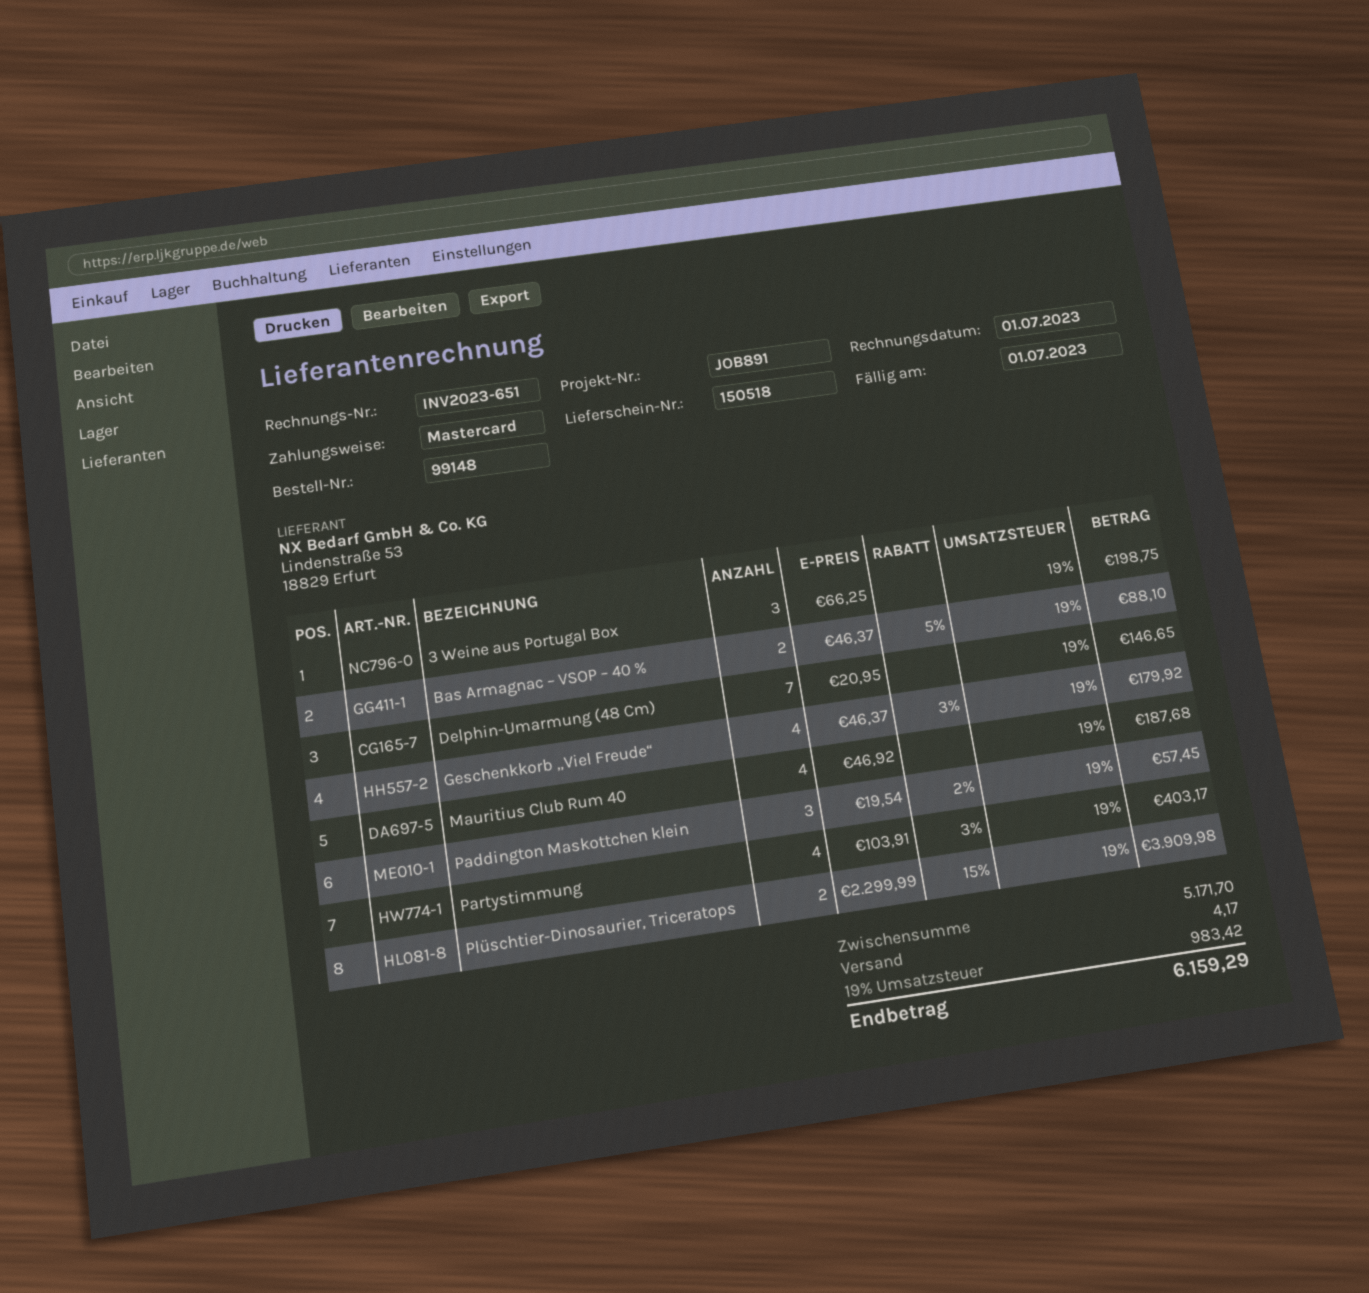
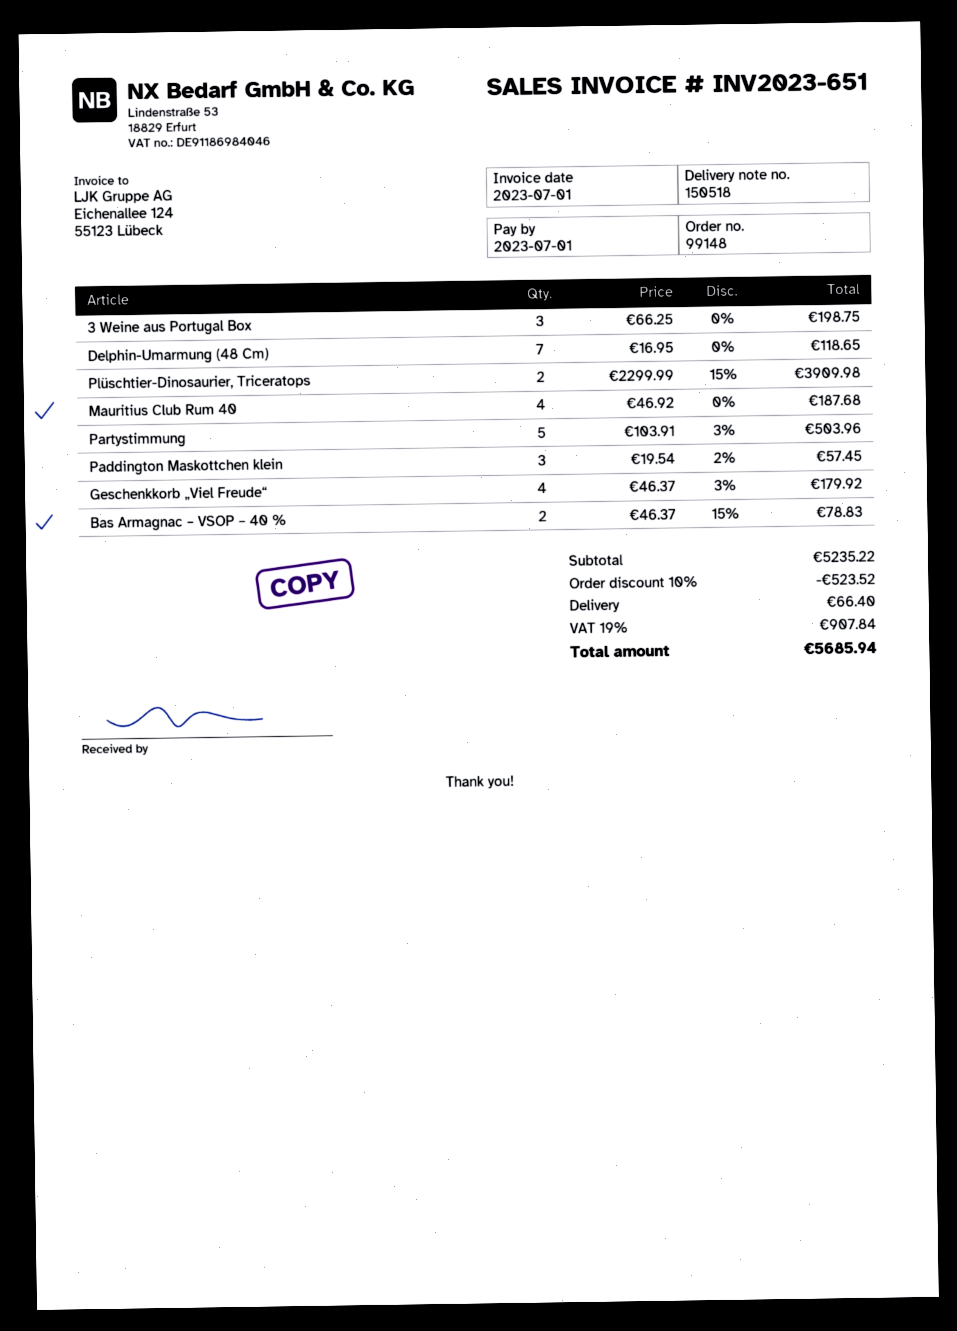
Bas Armagnac – VSOP – 40 %: 2 x 46.37 - 5% = 88.10 -> 2 x 46.37 - 15% = 78.83
Delphin-Umarmung (48 Cm): 7 x 20.95 = 146.65 -> 7 x 16.95 = 118.65
Partystimmung: 4 x 103.91 - 3% = 403.17 -> 5 x 103.91 - 3% = 503.96
subtotal: 5171.70 -> 5235.22
discount: none -> 10% = 523.52
shipping: 4.17 -> 66.40
tax: 19% = 983.42 -> 19% = 907.84
total: 6159.29 -> 5685.94

